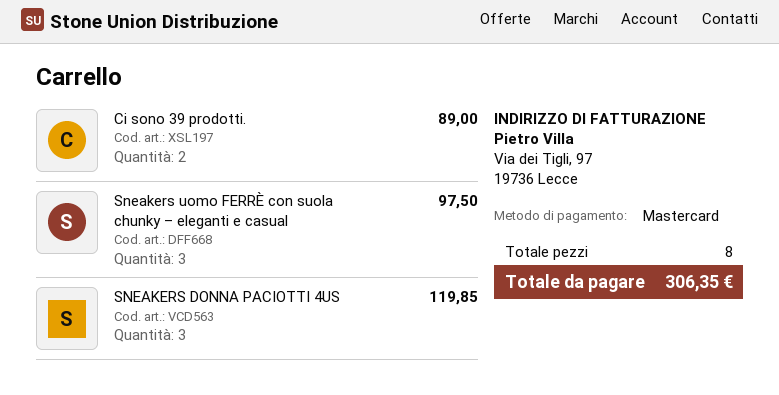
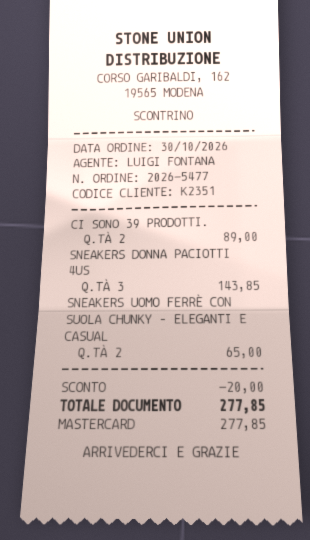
Sneakers uomo FERRÈ con suola chunky – eleganti e casual: 3 for 97.50 -> 2 for 65.00
SNEAKERS DONNA PACIOTTI 4US: 3 for 119.85 -> 3 for 143.85
discount: none -> 20.00
total: 306.35 -> 277.85

